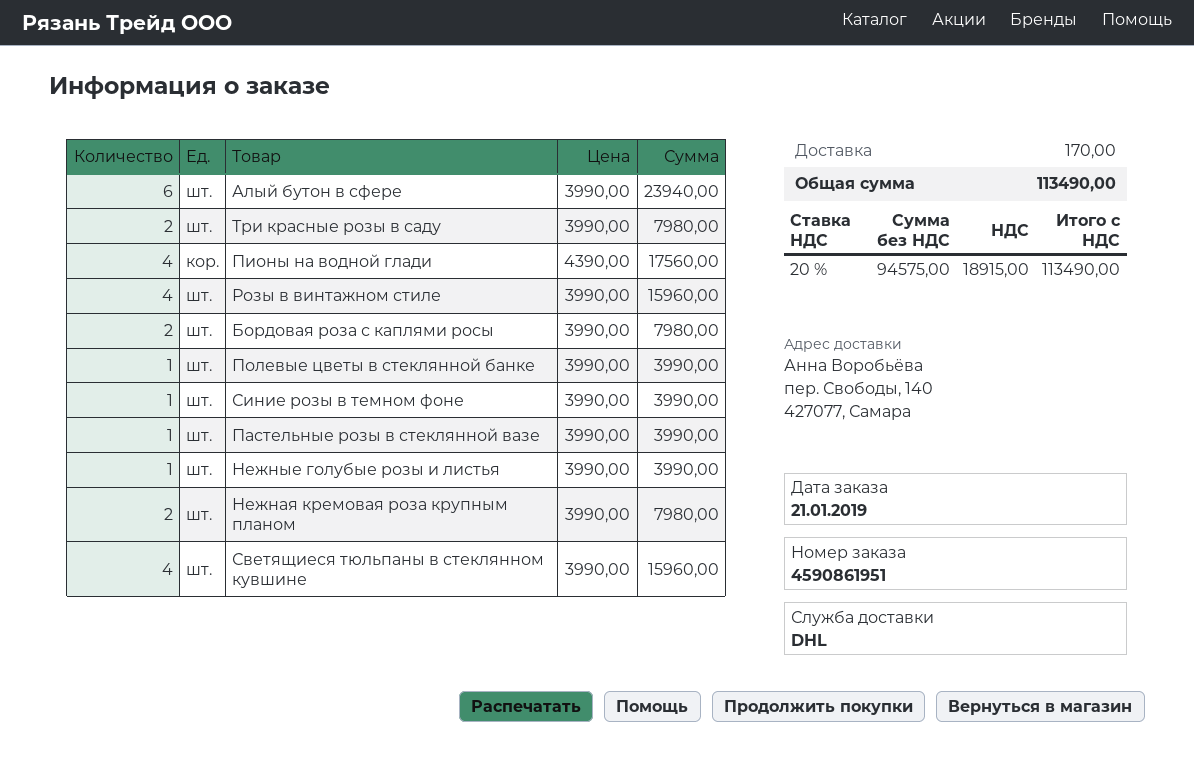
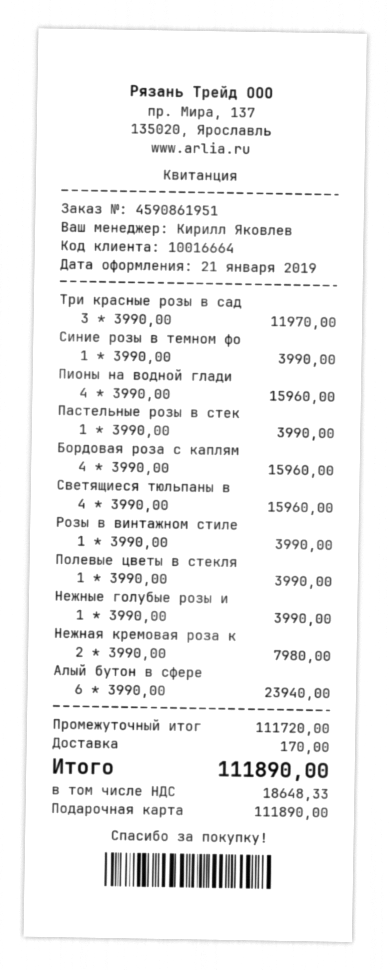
Три красные розы в саду: 2 x 3990.00 = 7980.00 -> 3 x 3990.00 = 11970.00
Пионы на водной глади: 4 x 4390.00 = 17560.00 -> 4 x 3990.00 = 15960.00
Розы в винтажном стиле: 4 x 3990.00 = 15960.00 -> 1 x 3990.00 = 3990.00
Бордовая роза с каплями росы: 2 x 3990.00 = 7980.00 -> 4 x 3990.00 = 15960.00
tax: 18915.00 -> 18648.33
total: 113490.00 -> 111890.00

